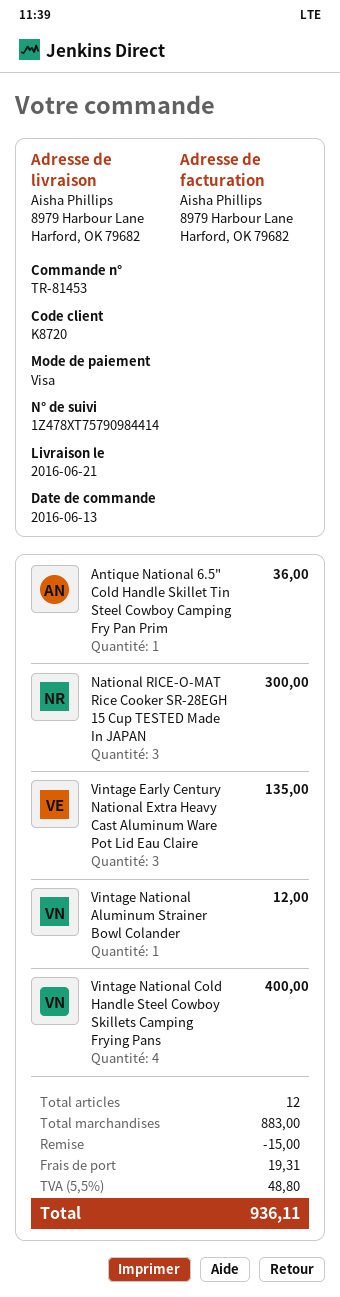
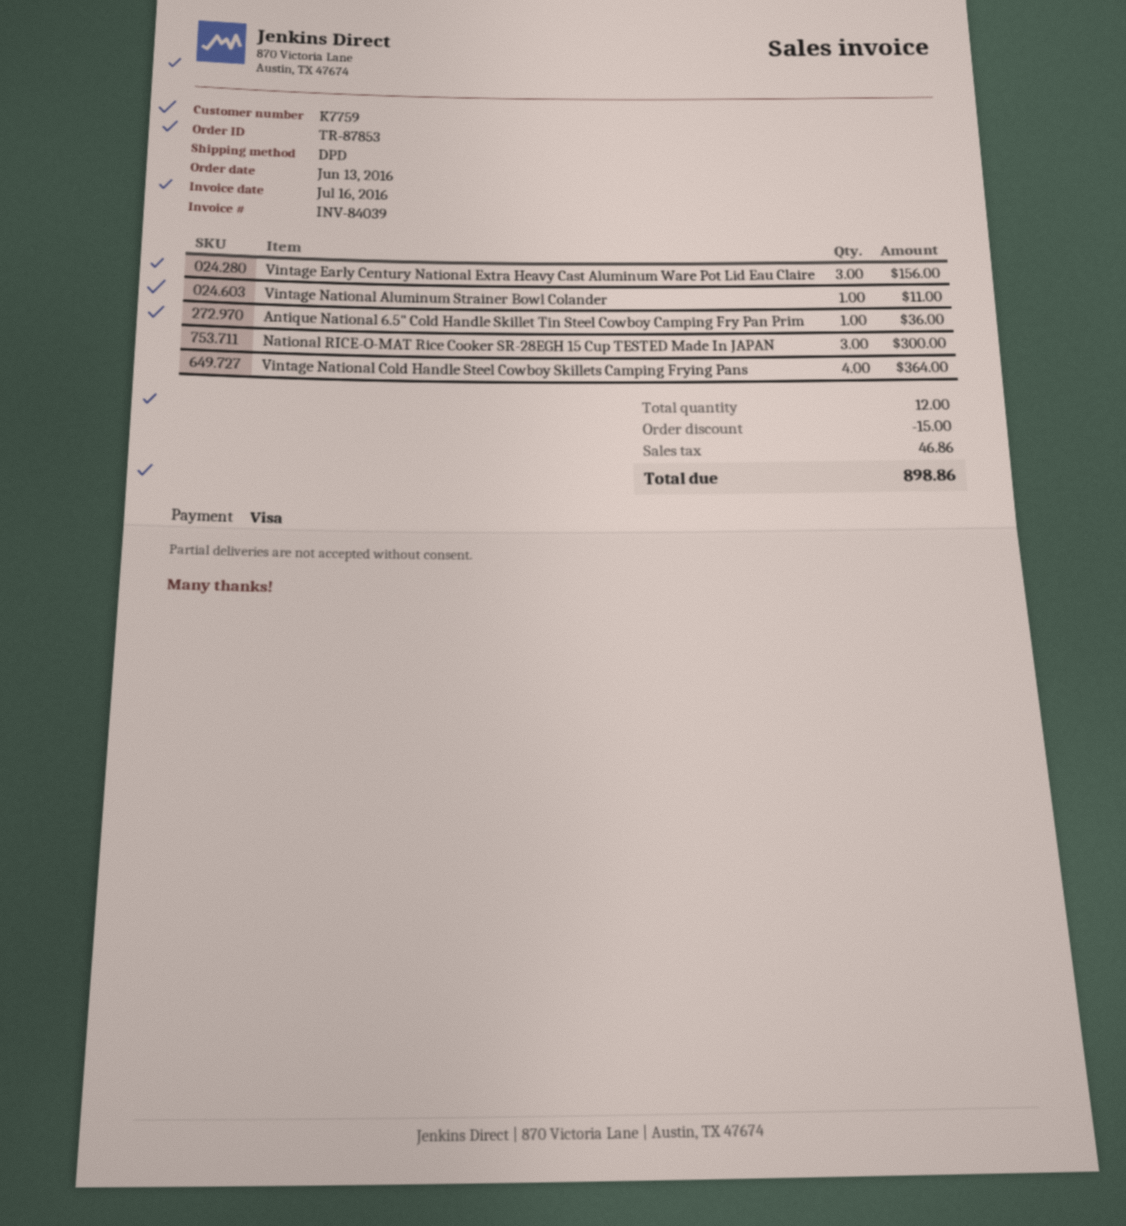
order number: TR-81453 -> TR-87853
customer number: K8720 -> K7759
Vintage Early Century National Extra Heavy Cast Aluminum Ware Pot Lid Eau Claire: 3 for 135.00 -> 3 for 156.00
Vintage National Aluminum Strainer Bowl Colander: 1 for 12.00 -> 1 for 11.00
Vintage National Cold Handle Steel Cowboy Skillets Camping Frying Pans: 4 for 400.00 -> 4 for 364.00
shipping: 19.31 -> none
tax: 48.80 -> 46.86
total: 936.11 -> 898.86

